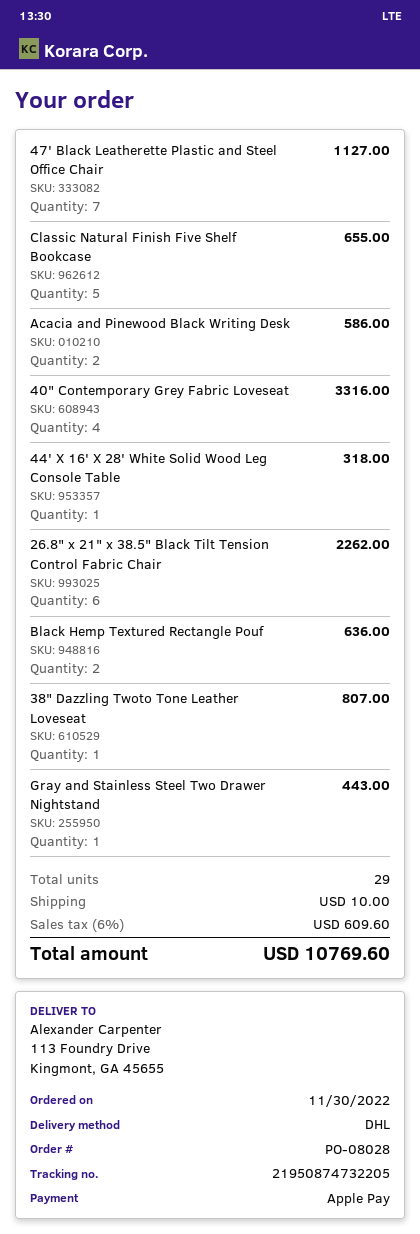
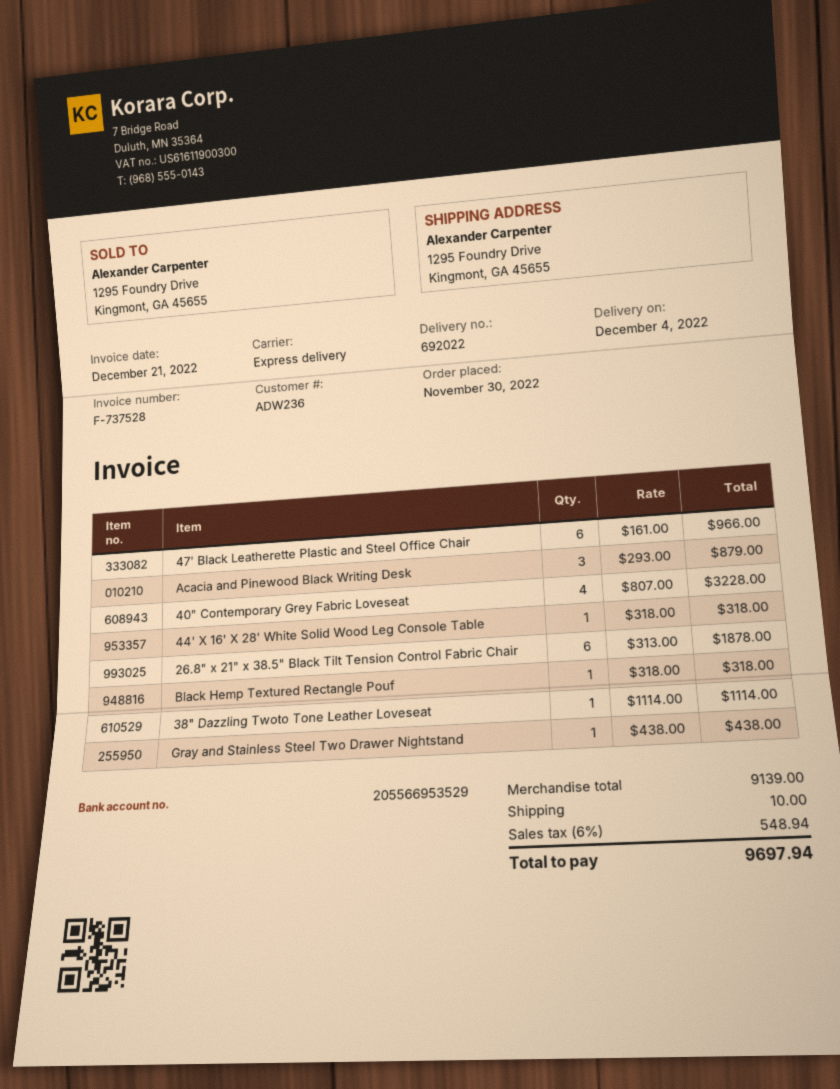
shipping method: DHL -> express
ship to: 113 Foundry Drive, Kingmont, GA 45655 -> 1295 Foundry Drive, Kingmont, GA 45655
47' Black Leatherette Plastic and Steel Office Chair: 7 for 1127.00 -> 6 for 966.00
Classic Natural Finish Five Shelf Bookcase: 5 for 655.00 -> none
Acacia and Pinewood Black Writing Desk: 2 for 586.00 -> 3 for 879.00
40" Contemporary Grey Fabric Loveseat: 4 for 3316.00 -> 4 for 3228.00
26.8" x 21" x 38.5" Black Tilt Tension Control Fabric Chair: 6 for 2262.00 -> 6 for 1878.00
Black Hemp Textured Rectangle Pouf: 2 for 636.00 -> 1 for 318.00
38" Dazzling Twoto Tone Leather Loveseat: 1 for 807.00 -> 1 for 1114.00
Gray and Stainless Steel Two Drawer Nightstand: 1 for 443.00 -> 1 for 438.00
tax: 6% = 609.60 -> 6% = 548.94
total: 10769.60 -> 9697.94

